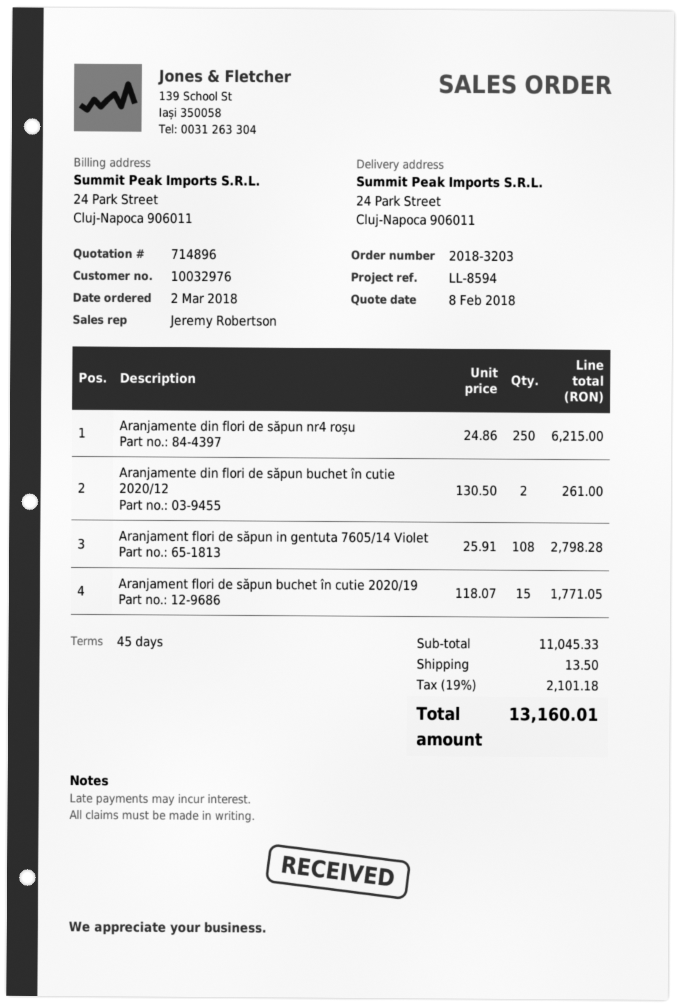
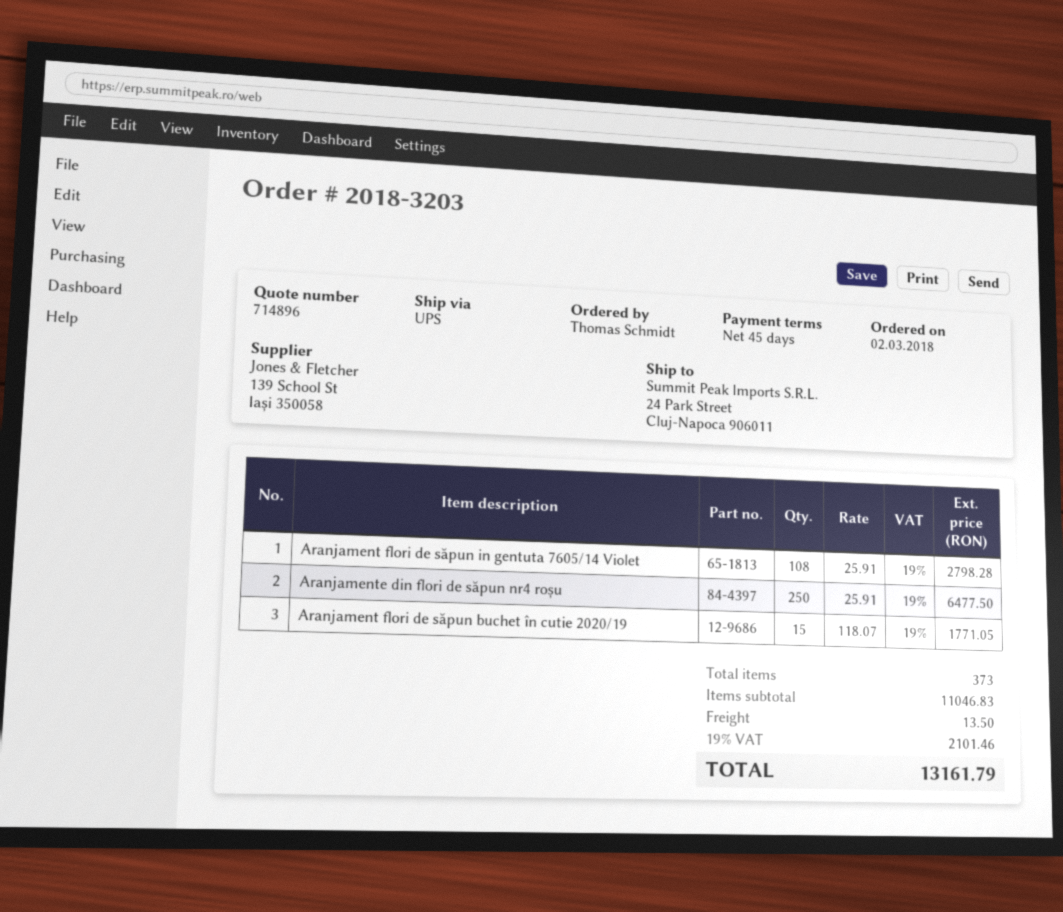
Aranjamente din flori de săpun nr4 roșu: 250 x 24.86 = 6215.00 -> 250 x 25.91 = 6477.50
Aranjamente din flori de săpun buchet în cutie 2020/12: 2 x 130.50 = 261.00 -> none
subtotal: 11045.33 -> 11046.83
tax: 19% = 2101.18 -> 19% = 2101.46
total: 13160.01 -> 13161.79

